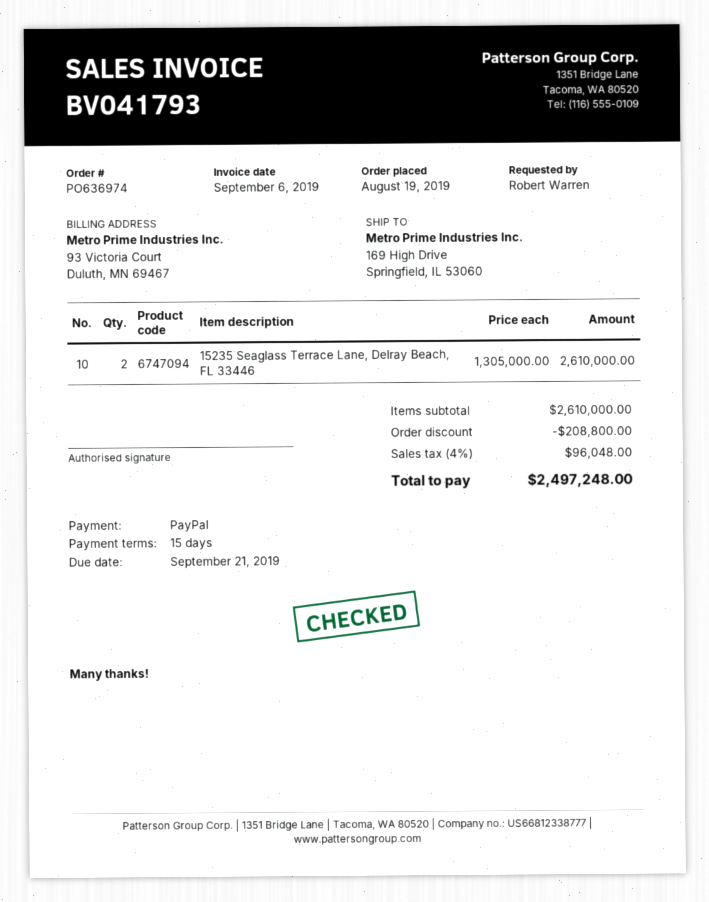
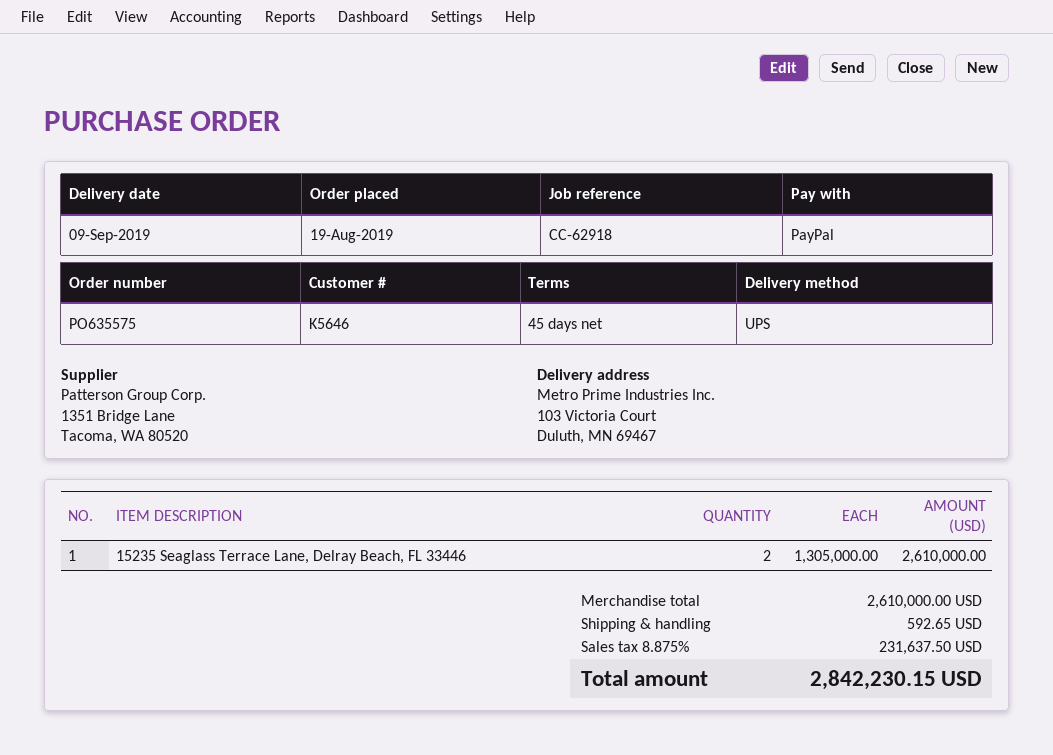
order number: PO636974 -> PO635575
payment terms: 15 days -> 45 days
ship to: 169 High Drive, Springfield, IL 53060 -> 103 Victoria Court, Duluth, MN 69467
discount: 208800.00 -> none
shipping: none -> 592.65
tax: 4% = 96048.00 -> 8.875% = 231637.50
total: 2497248.00 -> 2842230.15

